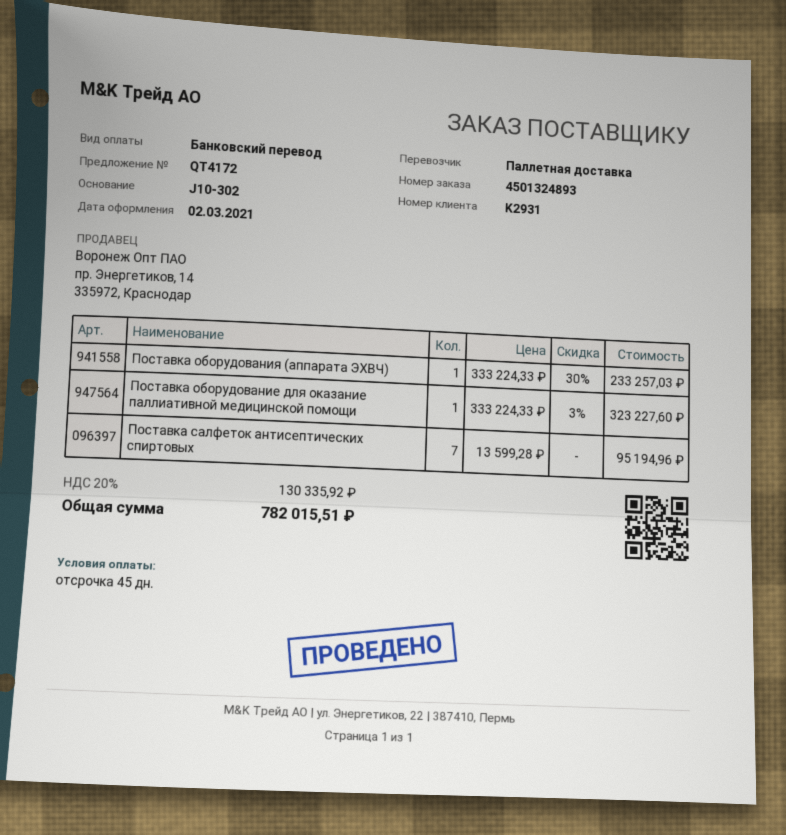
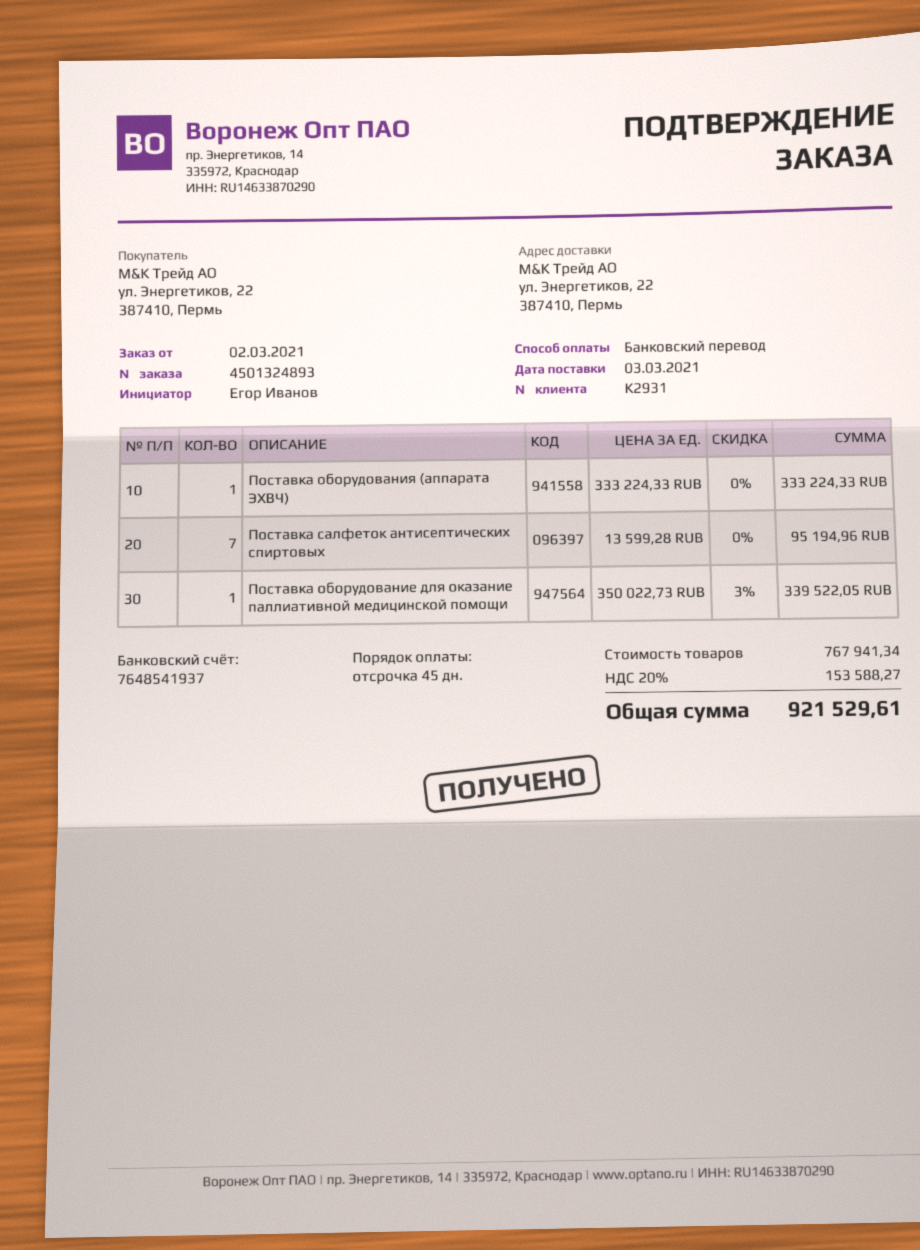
Поставка оборудования (аппарата ЭХВЧ): 1 x 333224.33 - 30% = 233257.03 -> 1 x 333224.33 = 333224.33
Поставка оборудование для оказание паллиативной медицинской помощи: 1 x 333224.33 - 3% = 323227.60 -> 1 x 350022.73 - 3% = 339522.05
tax: 20% = 130335.92 -> 20% = 153588.27
total: 782015.51 -> 921529.61

